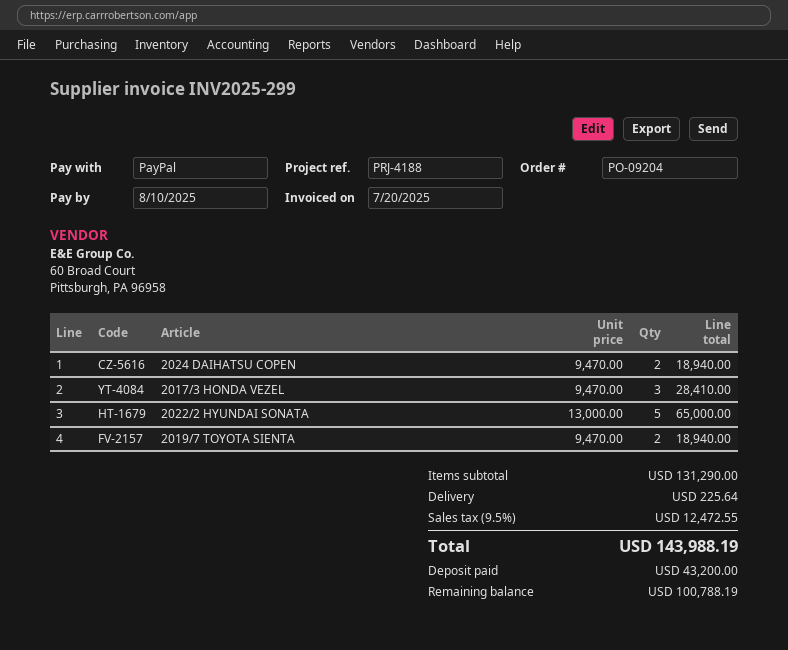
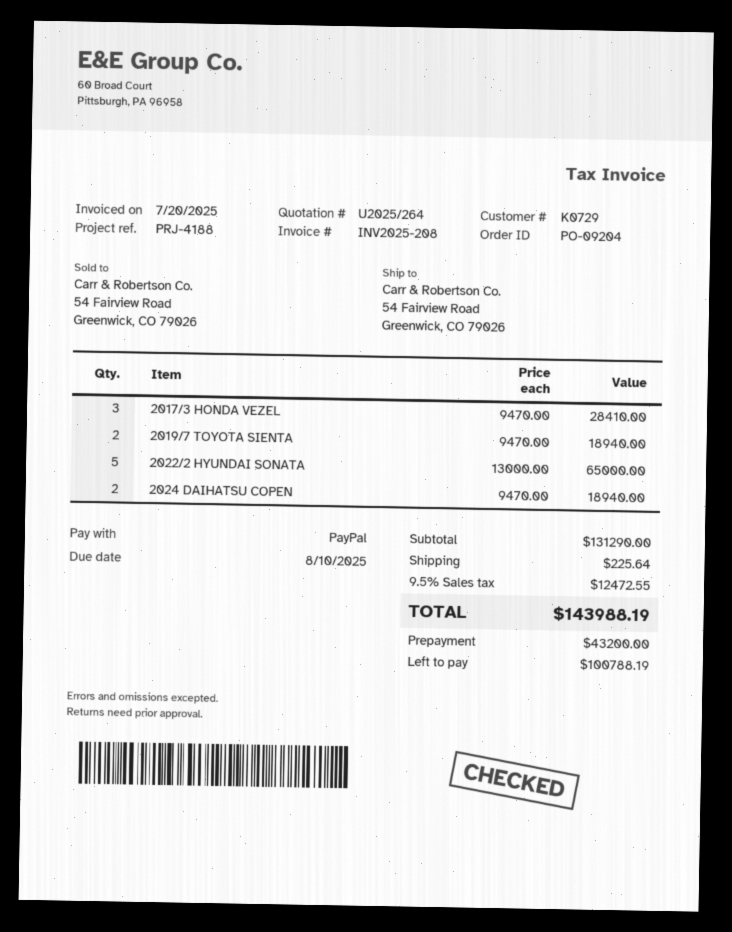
invoice number: INV2025-299 -> INV2025-208

